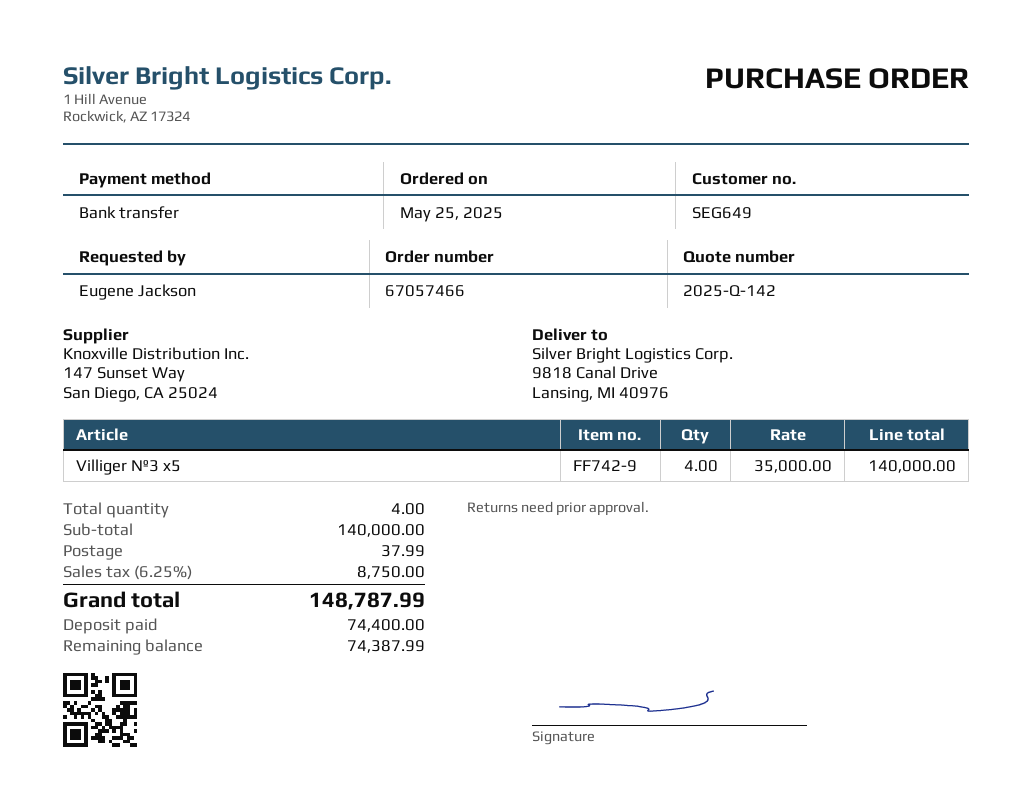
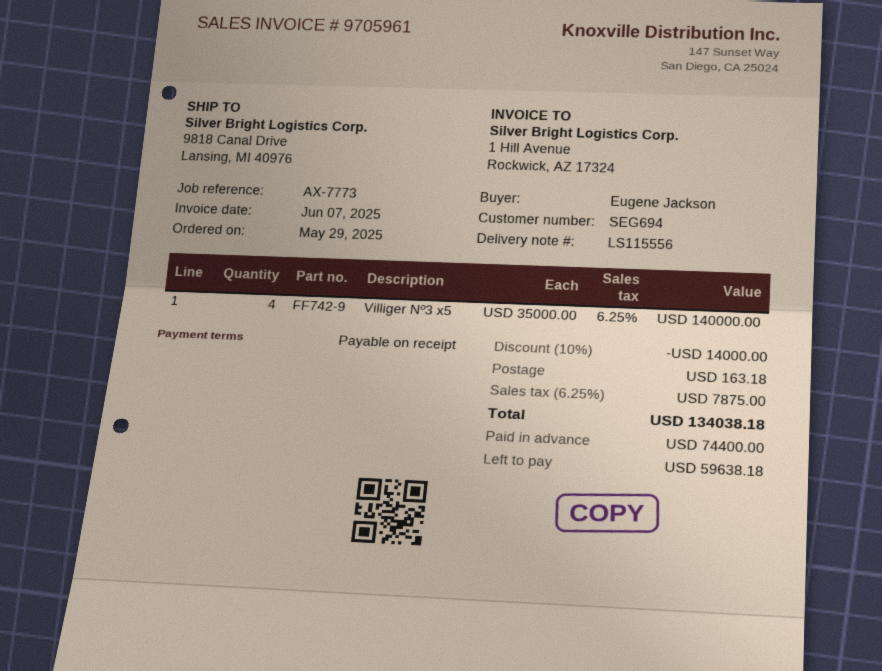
order date: 2025-05-25 -> 2025-05-29
customer number: SEG649 -> SEG694
discount: none -> 10% = 14000.00
shipping: 37.99 -> 163.18
tax: 6.25% = 8750.00 -> 6.25% = 7875.00
total: 148787.99 -> 134038.18
balance: 74387.99 -> 59638.18

